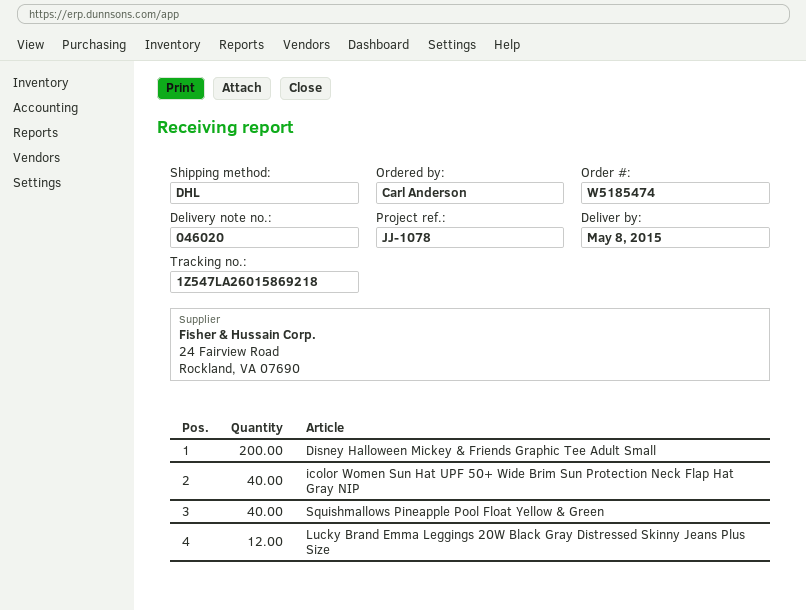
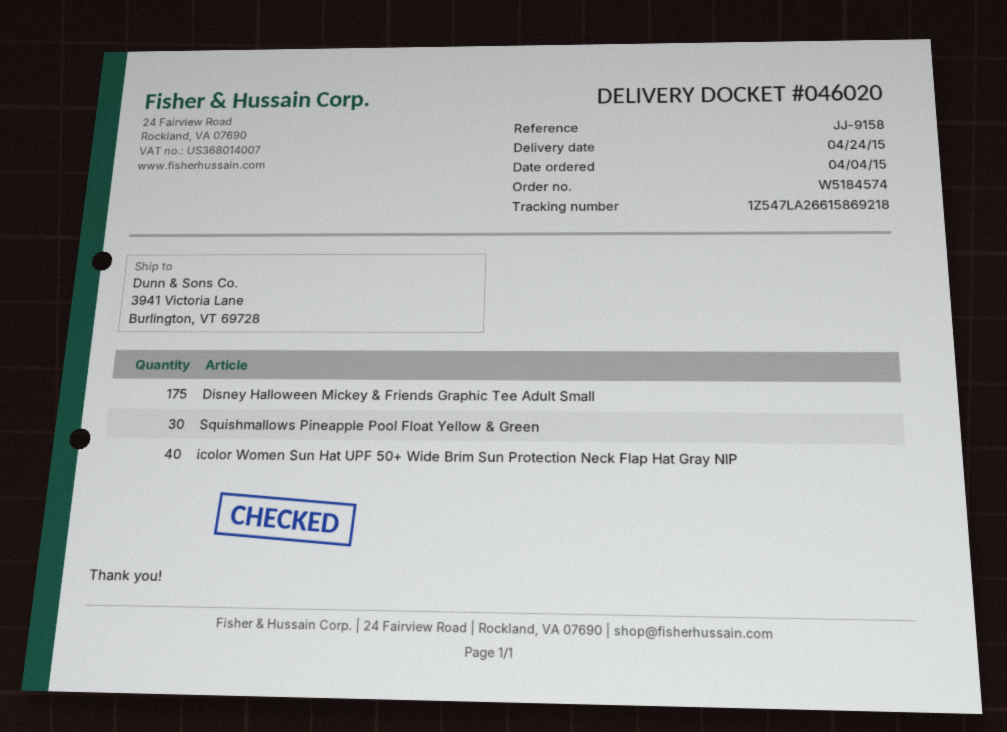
order number: W5185474 -> W5184574
delivery date: 2015-05-08 -> 2015-04-24
reference: JJ-1078 -> JJ-9158
tracking number: 1Z547LA26015869218 -> 1Z547LA26615869218
Disney Halloween Mickey & Friends Graphic Tee Adult Small: 200 -> 175
Squishmallows Pineapple Pool Float Yellow & Green: 40 -> 30
Lucky Brand Emma Leggings 20W Black Gray Distressed Skinny Jeans Plus Size: 12 -> none

